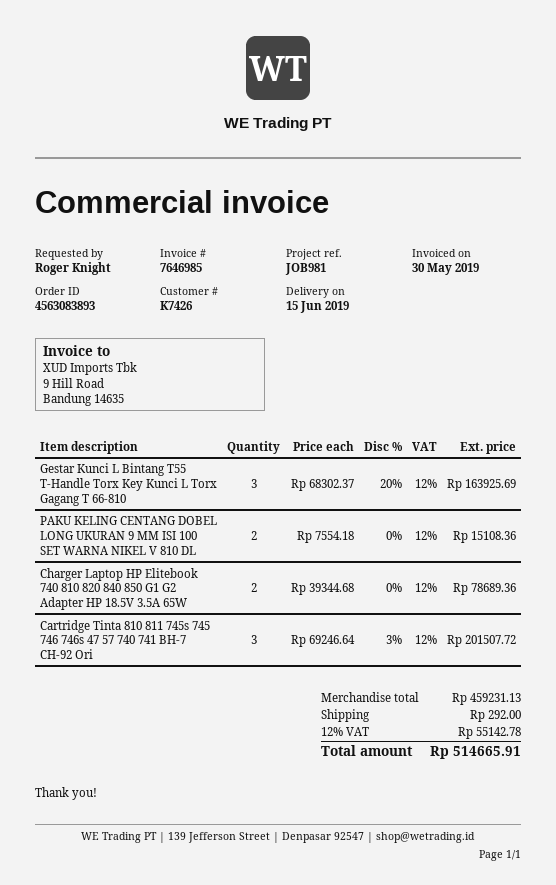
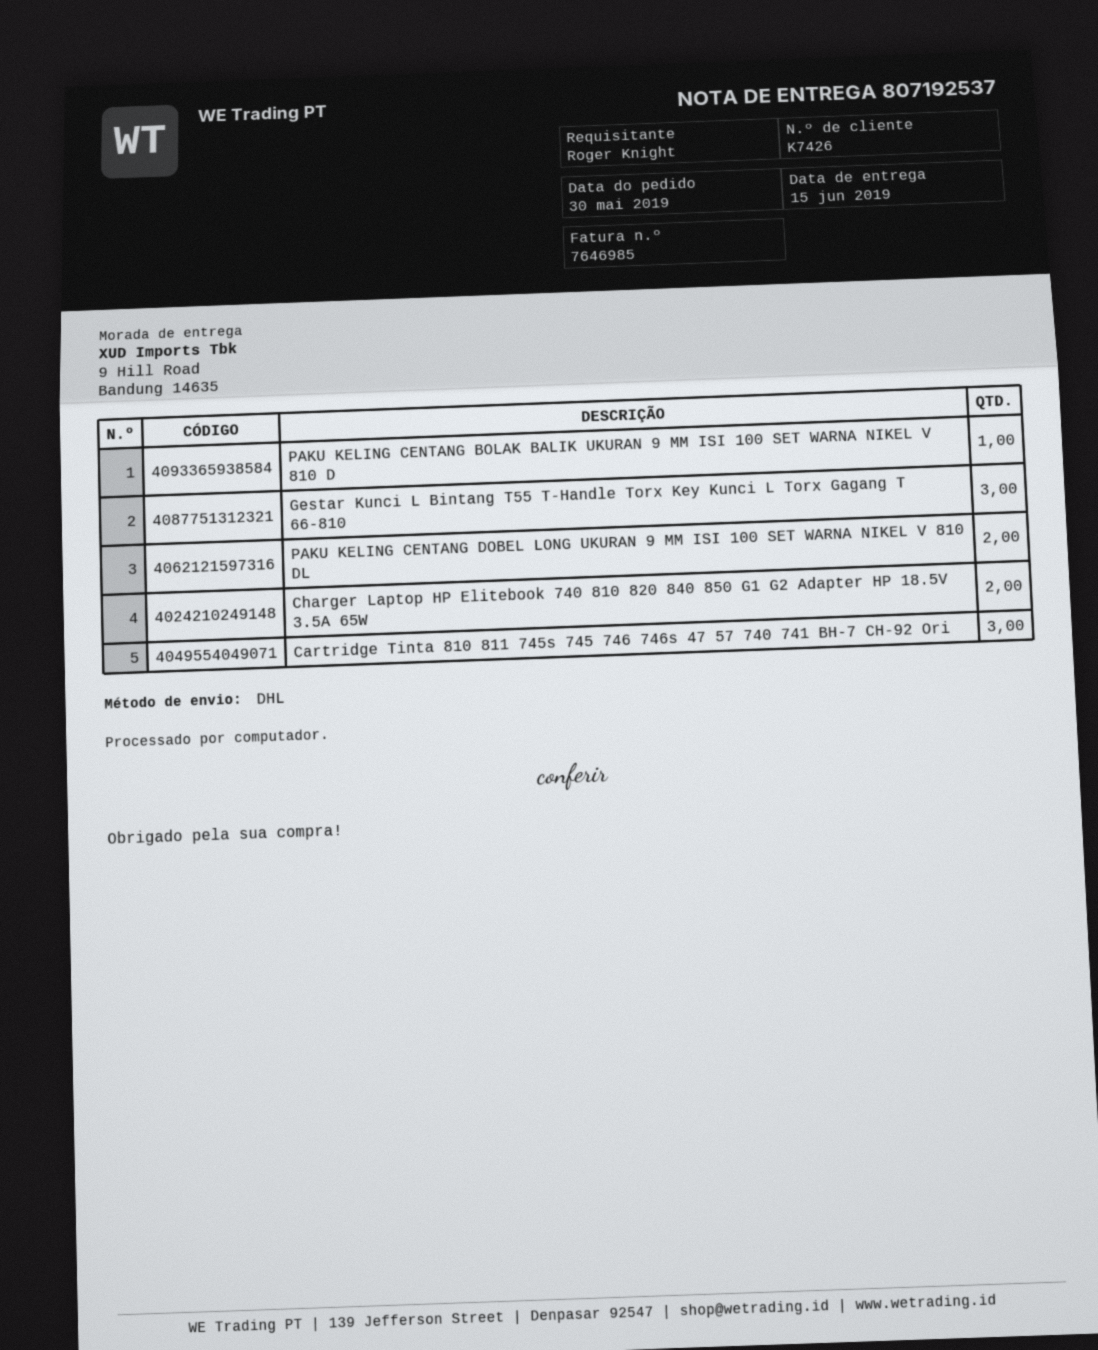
PAKU KELING CENTANG BOLAK BALIK UKURAN 9 MM ISI 100 SET WARNA NIKEL V 810 D: none -> 1

